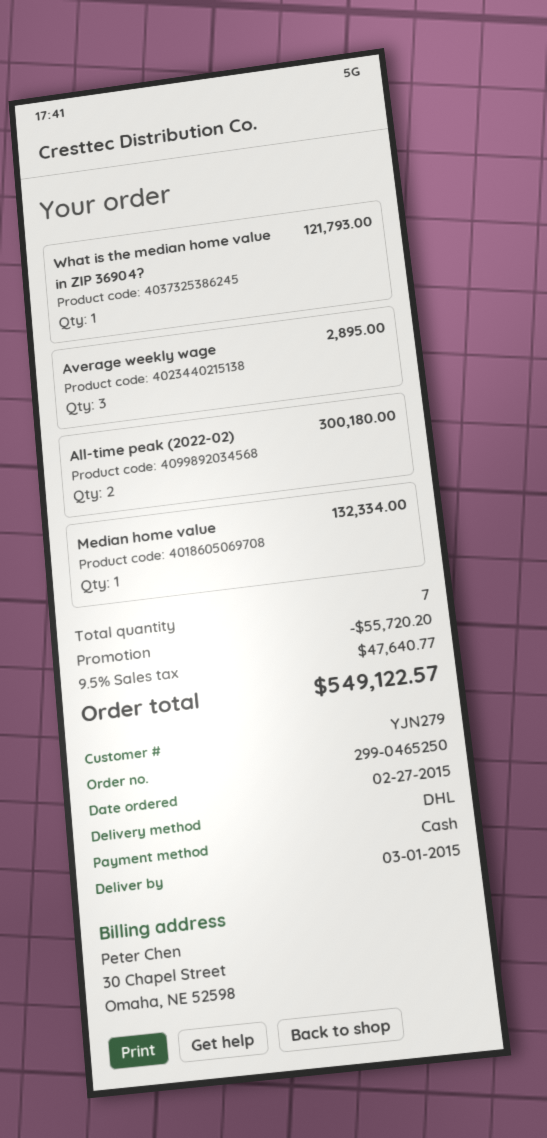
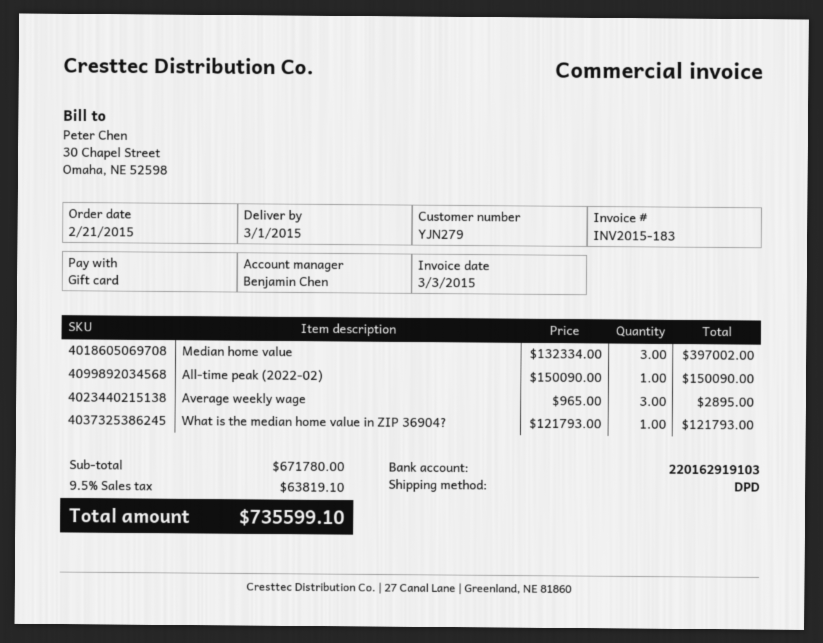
order date: 2015-02-27 -> 2015-02-21
payment method: cash -> gift card
shipping method: DHL -> DPD
All-time peak (2022-02): 2 for 300180.00 -> 1 for 150090.00
Median home value: 1 for 132334.00 -> 3 for 397002.00
discount: 55720.20 -> none
tax: 9.5% = 47640.77 -> 9.5% = 63819.10
total: 549122.57 -> 735599.10

